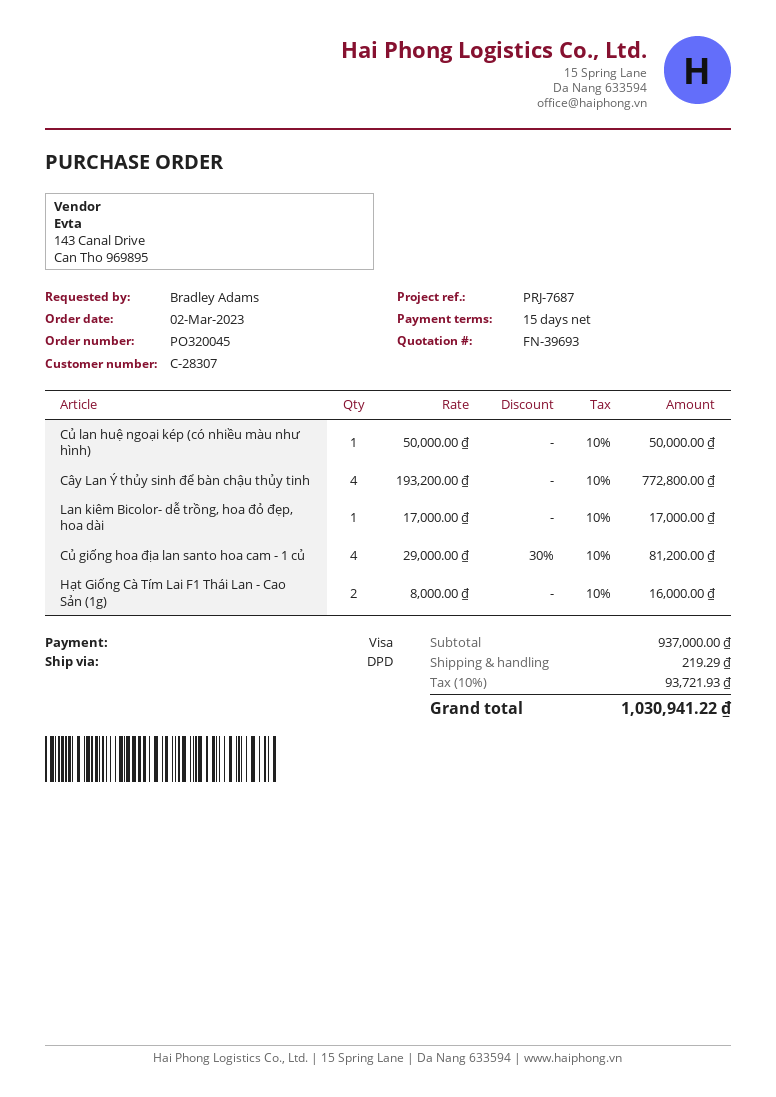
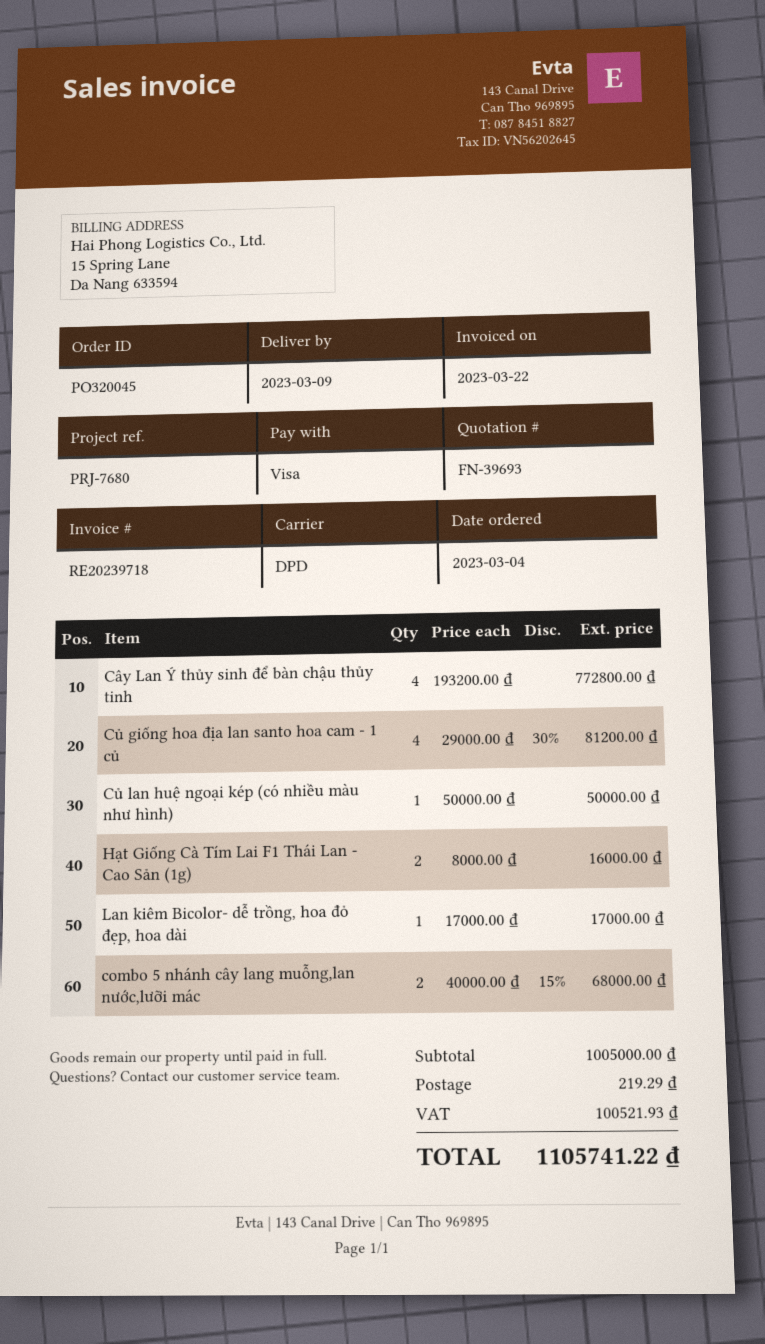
order date: 2023-03-02 -> 2023-03-04
reference: PRJ-7687 -> PRJ-7680
combo 5 nhánh cây lang muỗng,lan nước,lưỡi mác: none -> 2 x 40000.00 - 15% = 68000.00
subtotal: 937000.00 -> 1005000.00
tax: 93721.93 -> 100521.93
total: 1030941.22 -> 1105741.22

